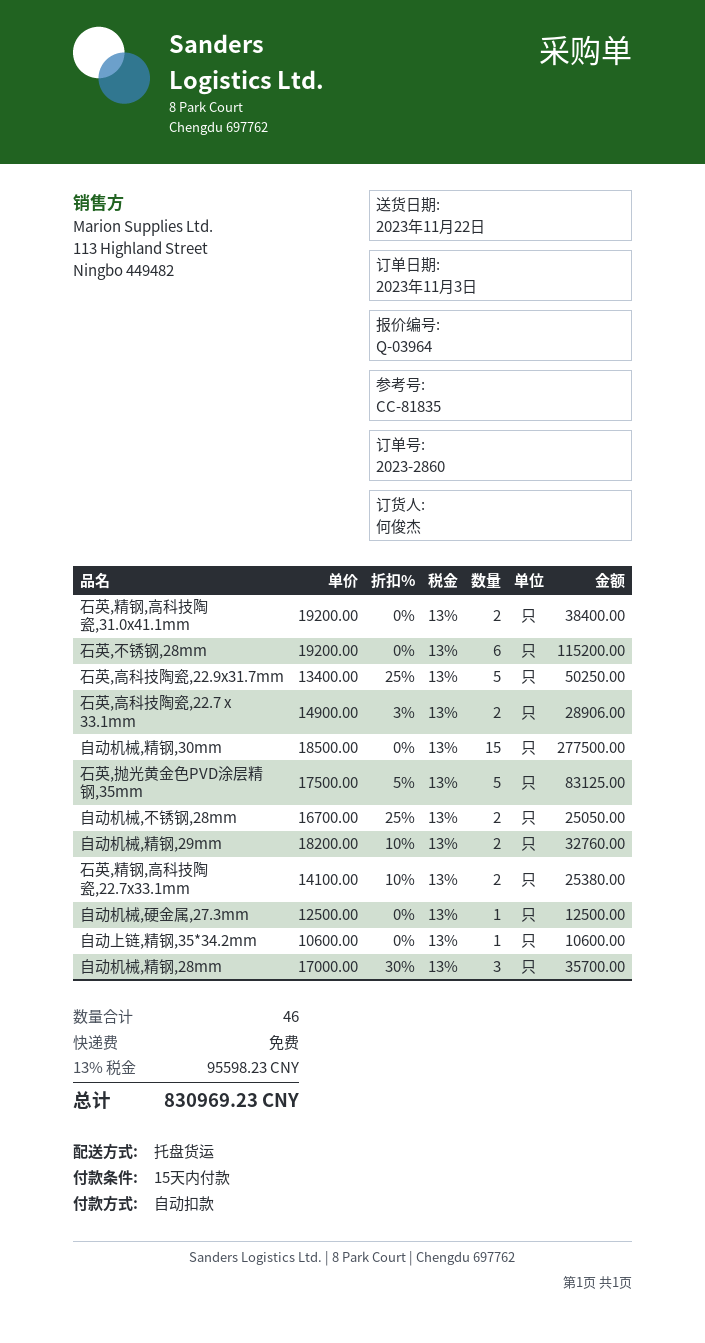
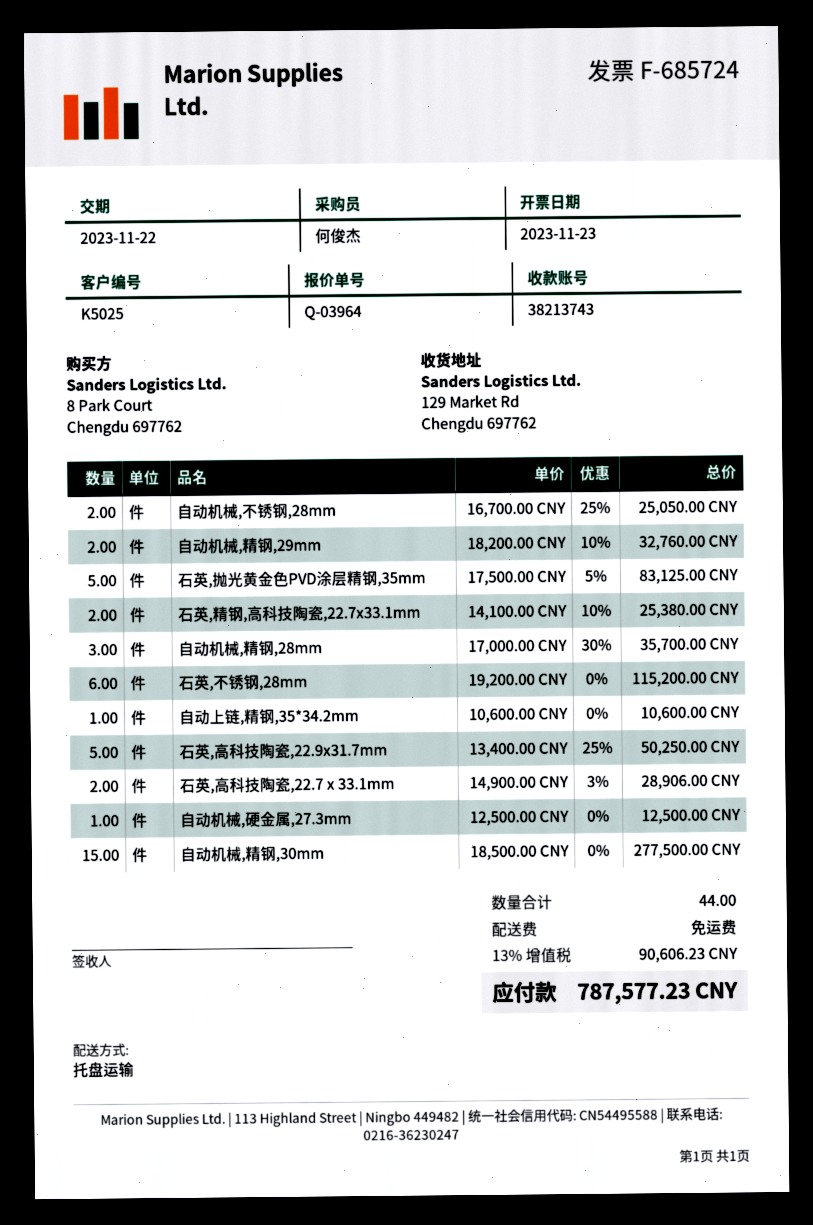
石英,精钢,高科技陶瓷,31.0x41.1mm: 2 x 19200.00 = 38400.00 -> none
total quantity: 46 -> 44
tax: 13% = 95598.23 -> 13% = 90606.23
total: 830969.23 -> 787577.23

